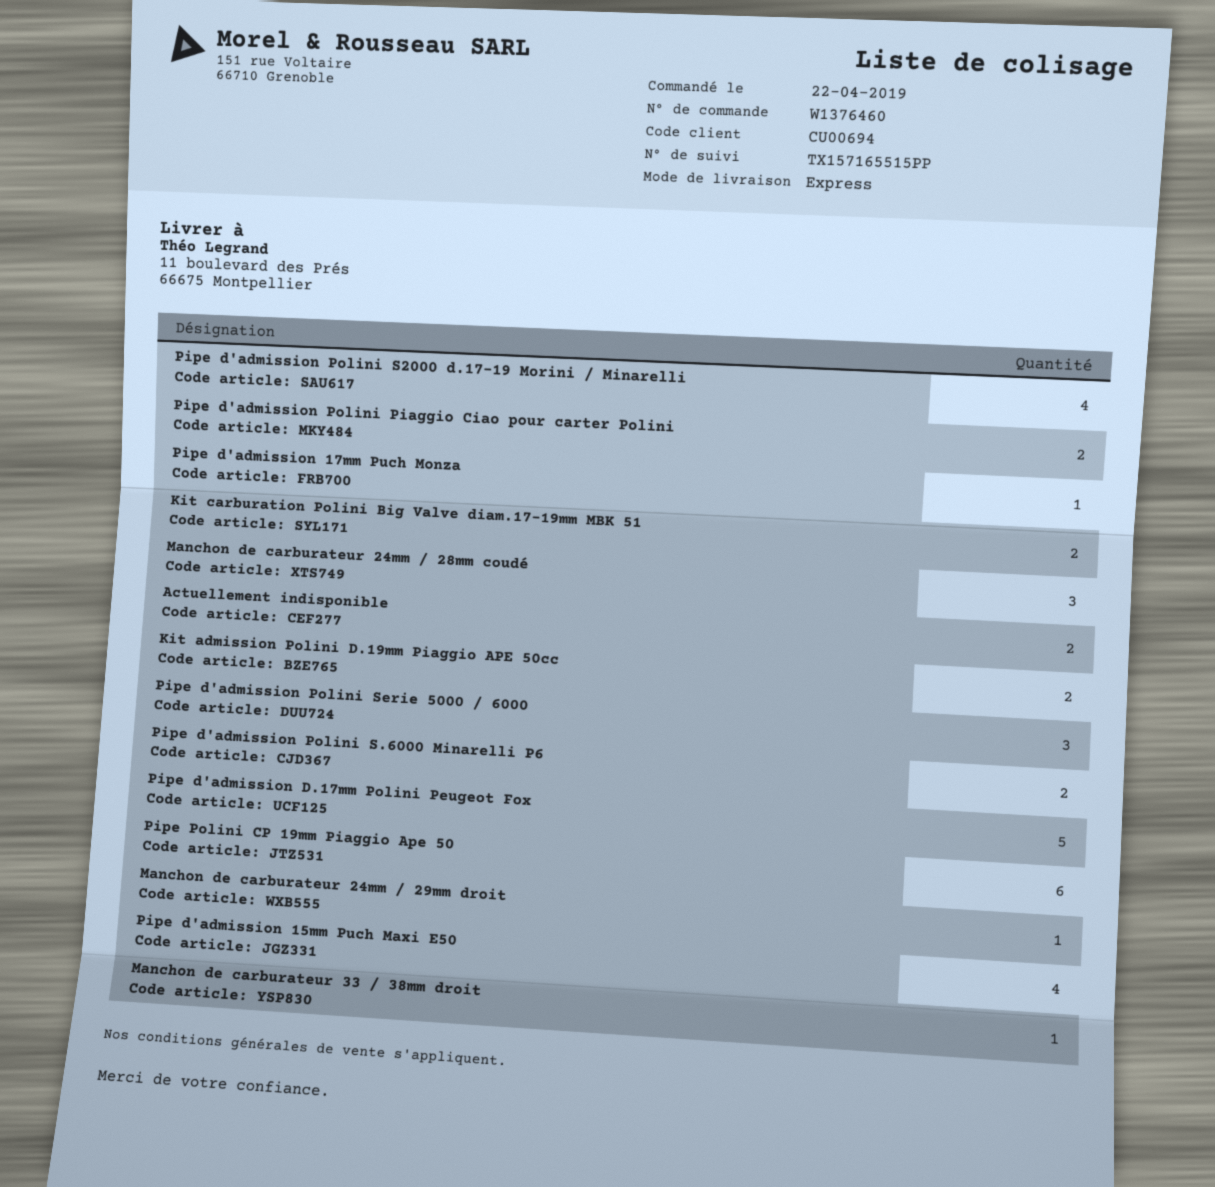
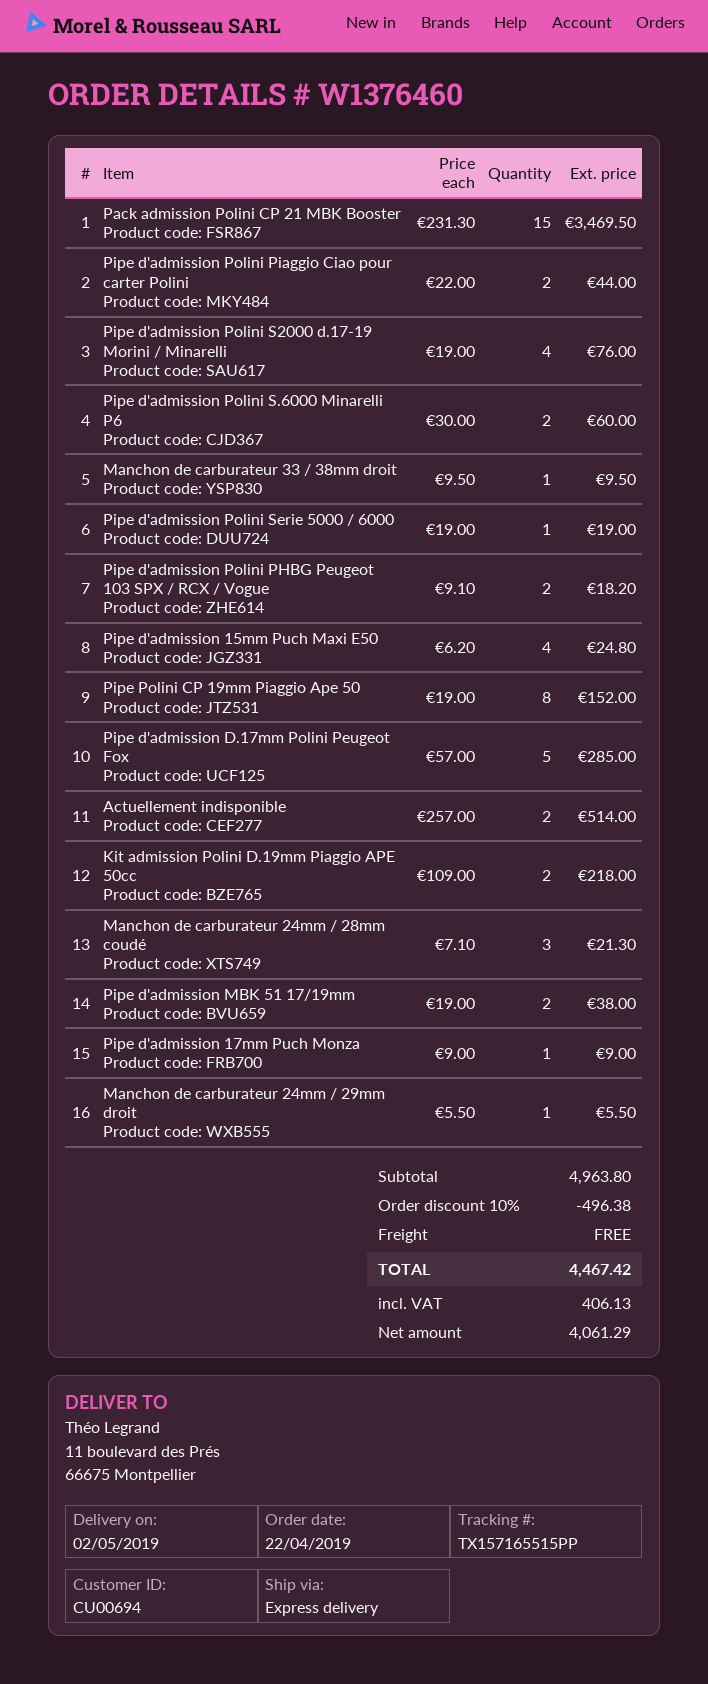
Kit carburation Polini Big Valve diam.17-19mm MBK 51: 2 -> none
Pipe d'admission Polini Serie 5000 / 6000: 3 -> 1
Pipe Polini CP 19mm Piaggio Ape 50: 6 -> 8
Pack admission Polini CP 21 MBK Booster: none -> 15
Pipe d'admission Polini PHBG Peugeot 103 SPX / RCX / Vogue: none -> 2
Pipe d'admission MBK 51 17/19mm: none -> 2

